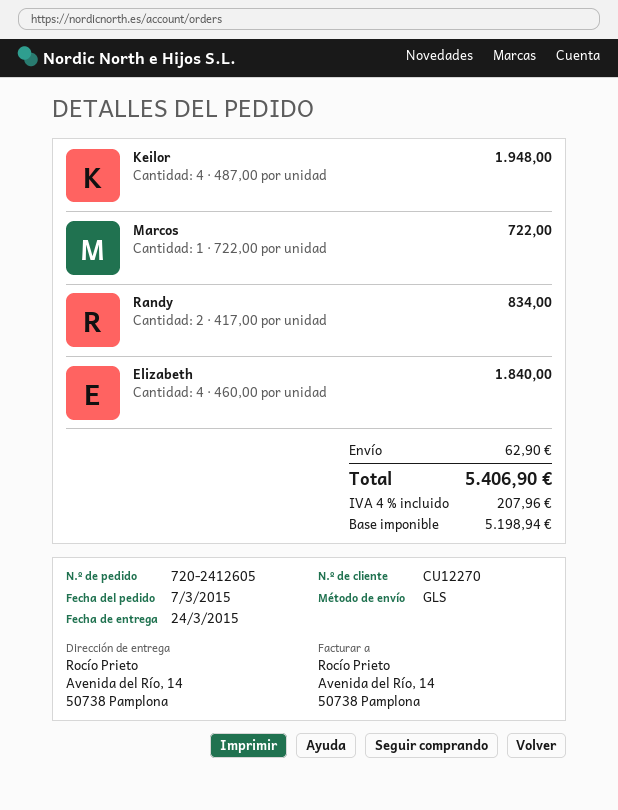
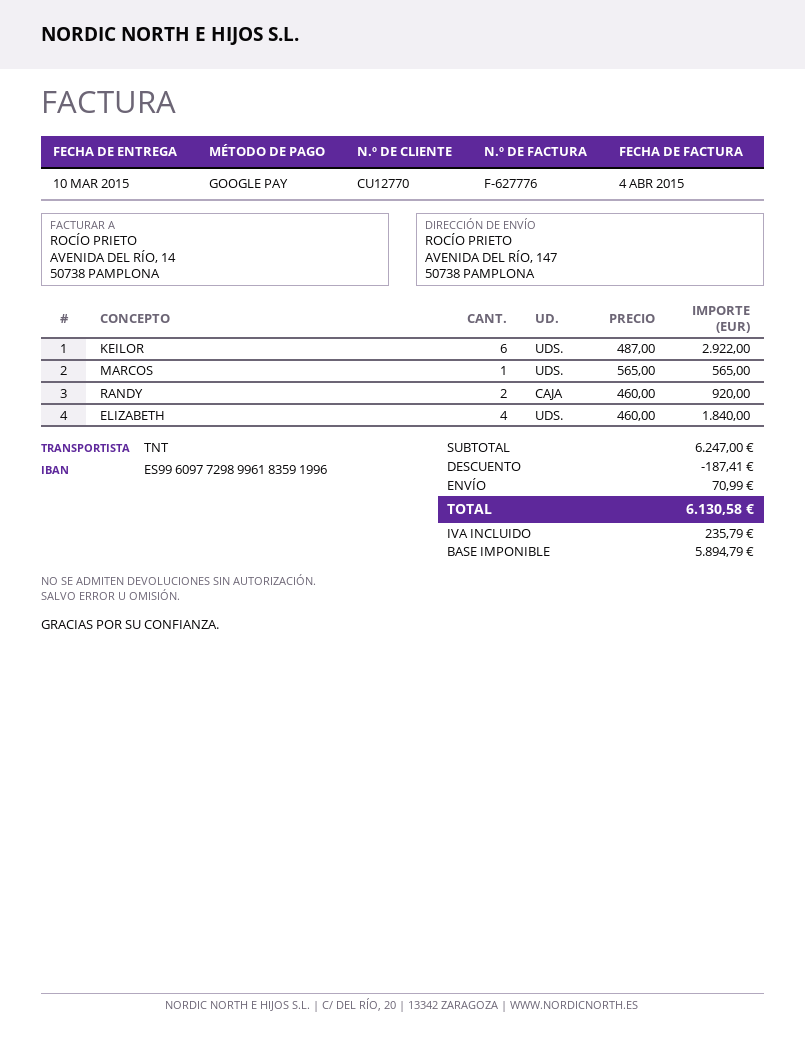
delivery date: 2015-03-24 -> 2015-03-10
customer number: CU12270 -> CU12770
shipping method: GLS -> TNT
ship to: Avenida del Río, 14, 50738 Pamplona -> AVENIDA DEL RÍO, 147, 50738 PAMPLONA
Keilor: 4 x 487.00 = 1948.00 -> 6 x 487.00 = 2922.00
Marcos: 1 x 722.00 = 722.00 -> 1 x 565.00 = 565.00
Randy: 2 x 417.00 = 834.00 -> 2 x 460.00 = 920.00
discount: none -> 187.41
shipping: 62.90 -> 70.99
net: 5198.94 -> 5894.79
tax: 207.96 -> 235.79
total: 5406.90 -> 6130.58

